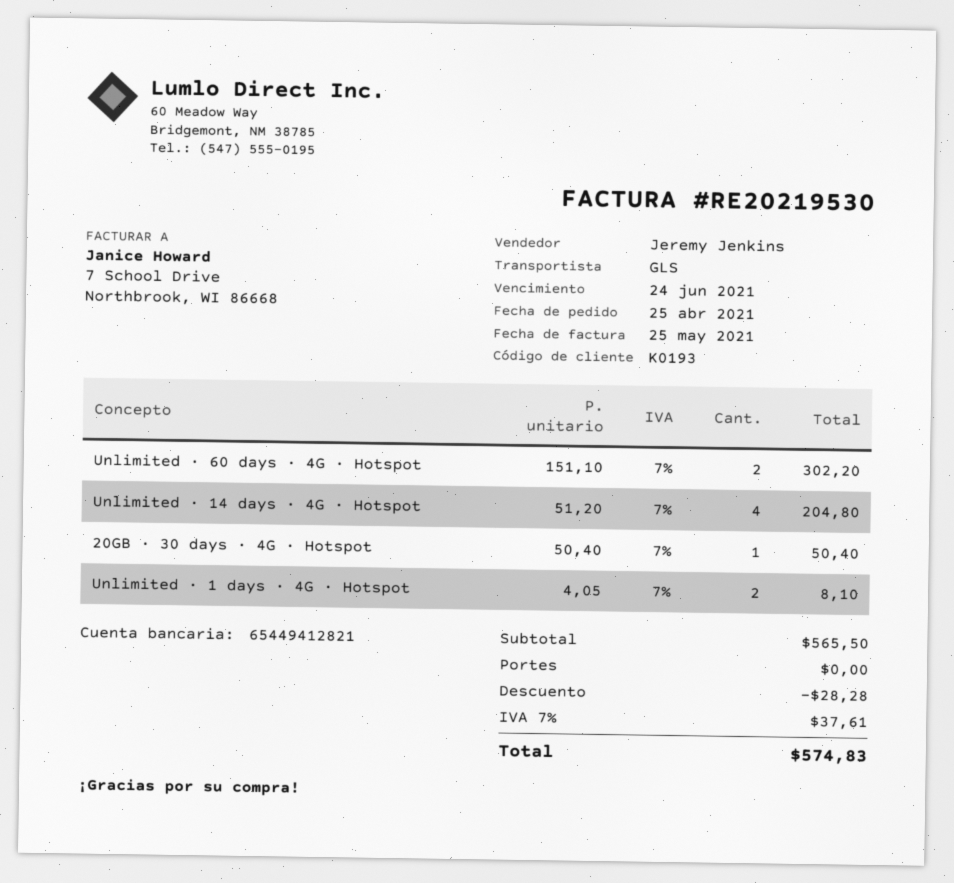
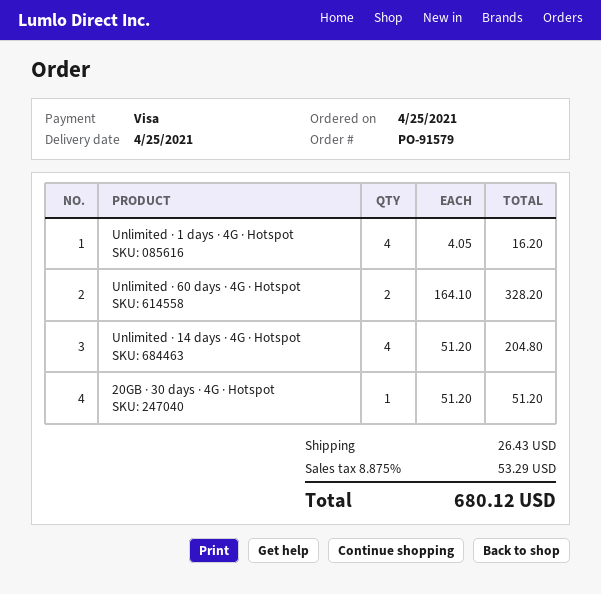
Unlimited · 60 days · 4G · Hotspot: 2 x 151.10 = 302.20 -> 2 x 164.10 = 328.20
20GB · 30 days · 4G · Hotspot: 1 x 50.40 = 50.40 -> 1 x 51.20 = 51.20
Unlimited · 1 days · 4G · Hotspot: 2 x 4.05 = 8.10 -> 4 x 4.05 = 16.20
discount: 28.28 -> none
shipping: 0.00 -> 26.43
tax: 7% = 37.61 -> 8.875% = 53.29
total: 574.83 -> 680.12

